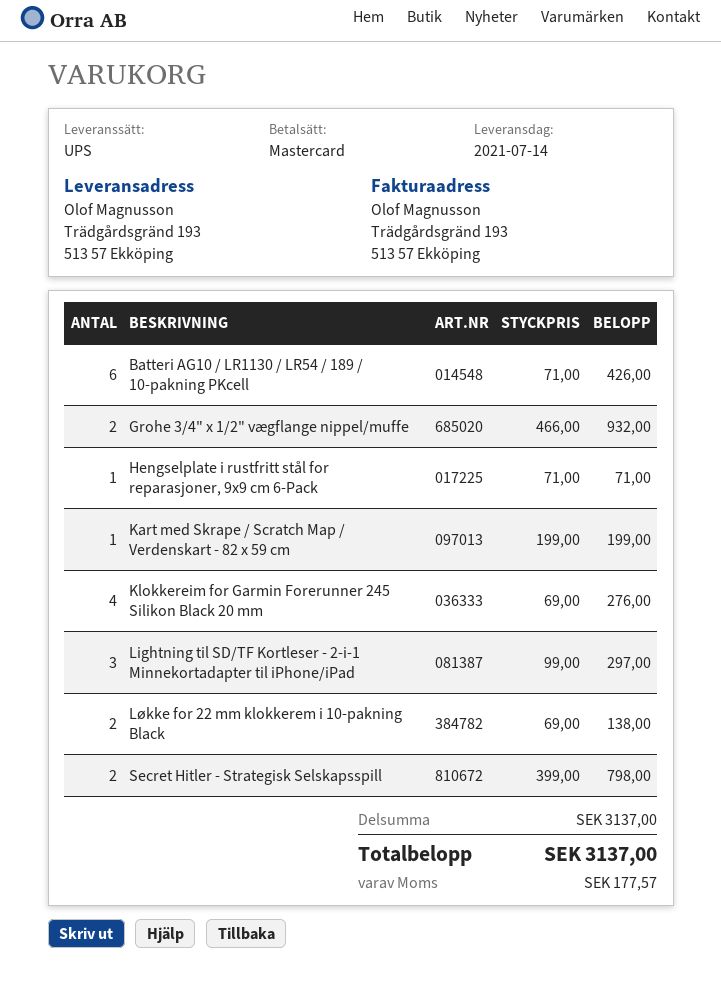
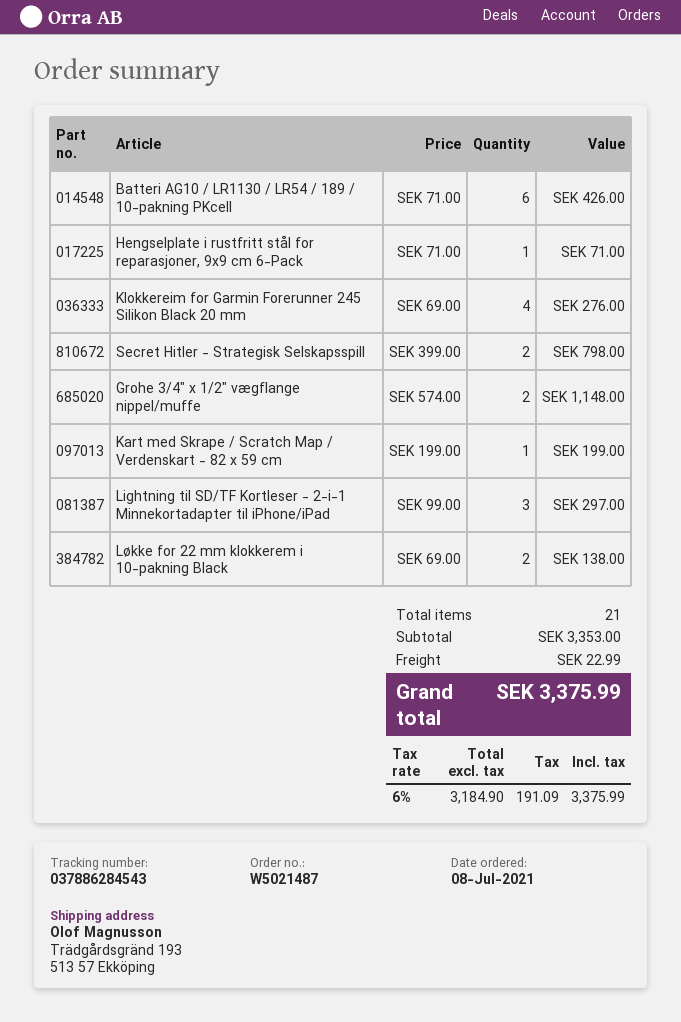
Grohe 3/4" x 1/2" vægflange nippel/muffe: 2 x 466.00 = 932.00 -> 2 x 574.00 = 1148.00
subtotal: 3137.00 -> 3353.00
shipping: none -> 22.99
tax: 177.57 -> 191.09
total: 3137.00 -> 3375.99

